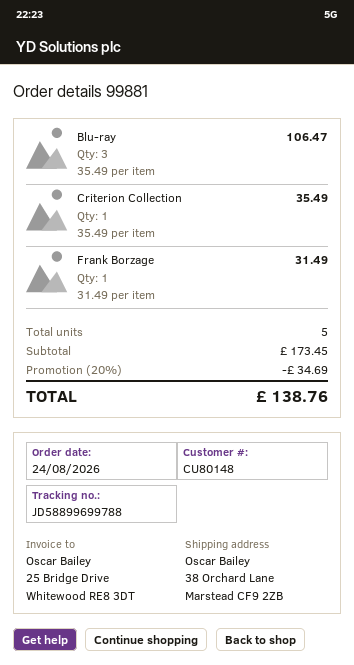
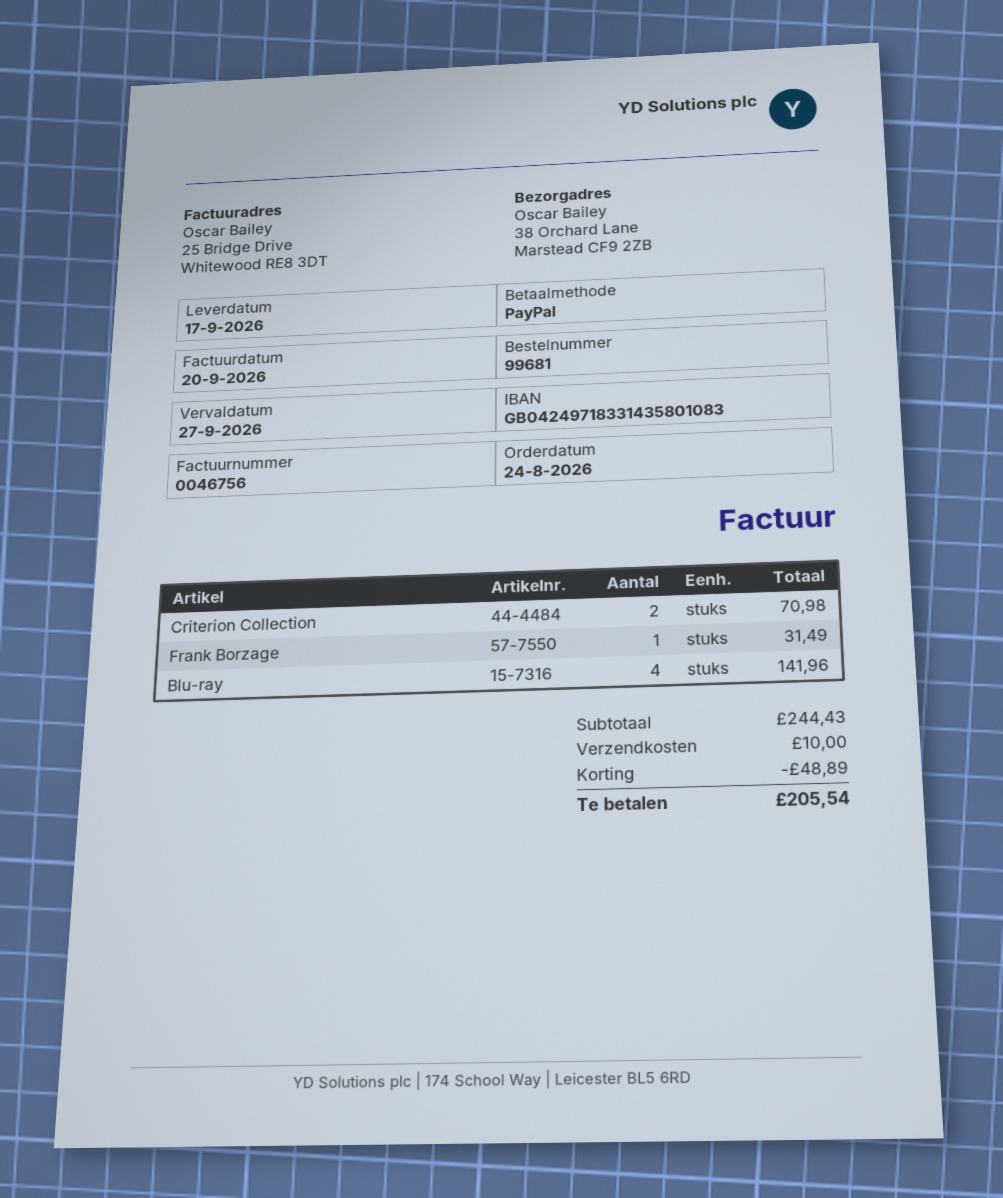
order number: 99881 -> 99681
Blu-ray: 3 for 106.47 -> 4 for 141.96
Criterion Collection: 1 for 35.49 -> 2 for 70.98
subtotal: 173.45 -> 244.43
discount: 34.69 -> 48.89
shipping: none -> 10.00
total: 138.76 -> 205.54

